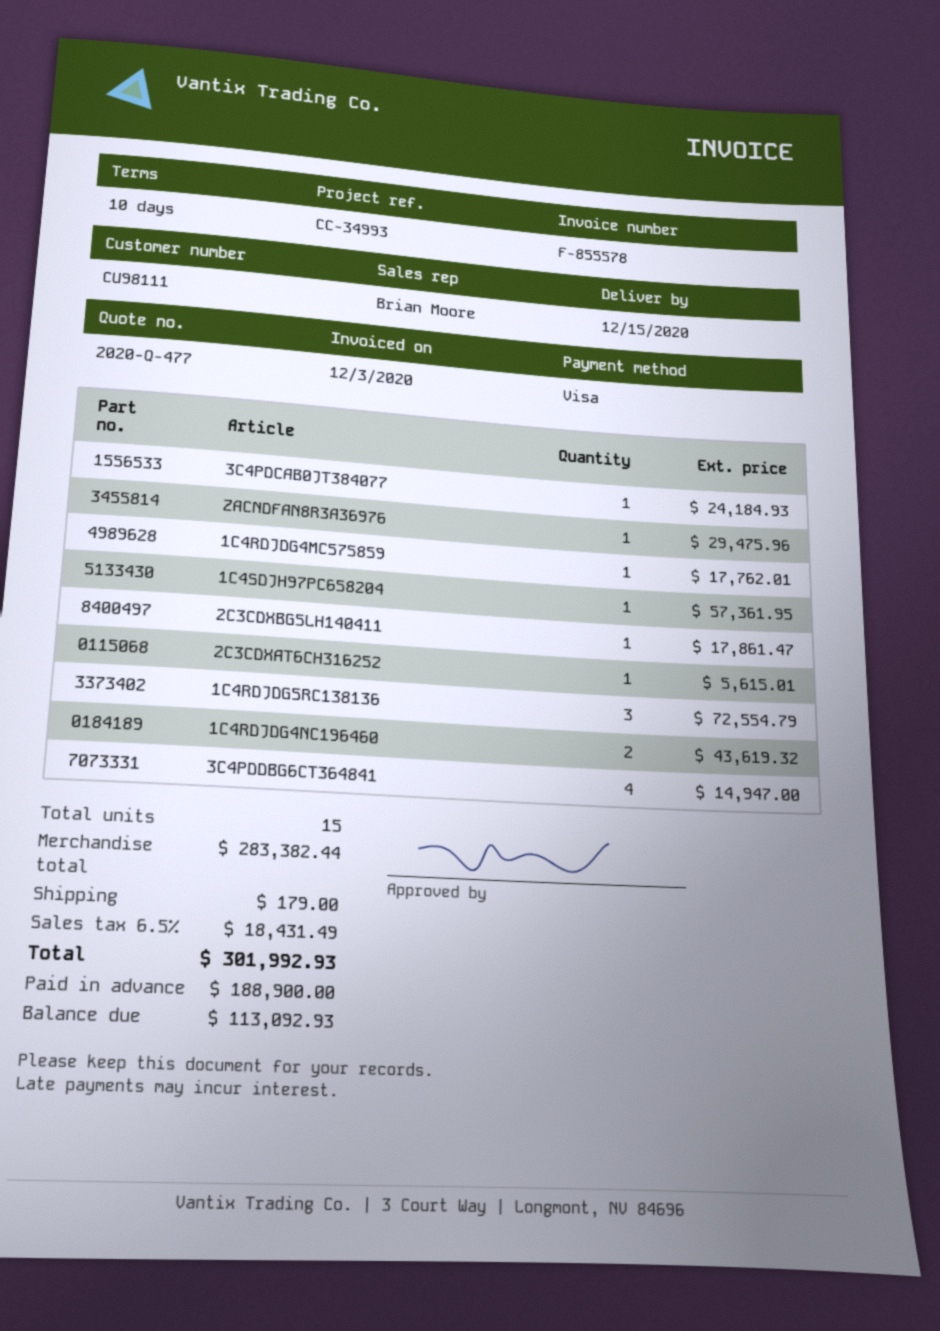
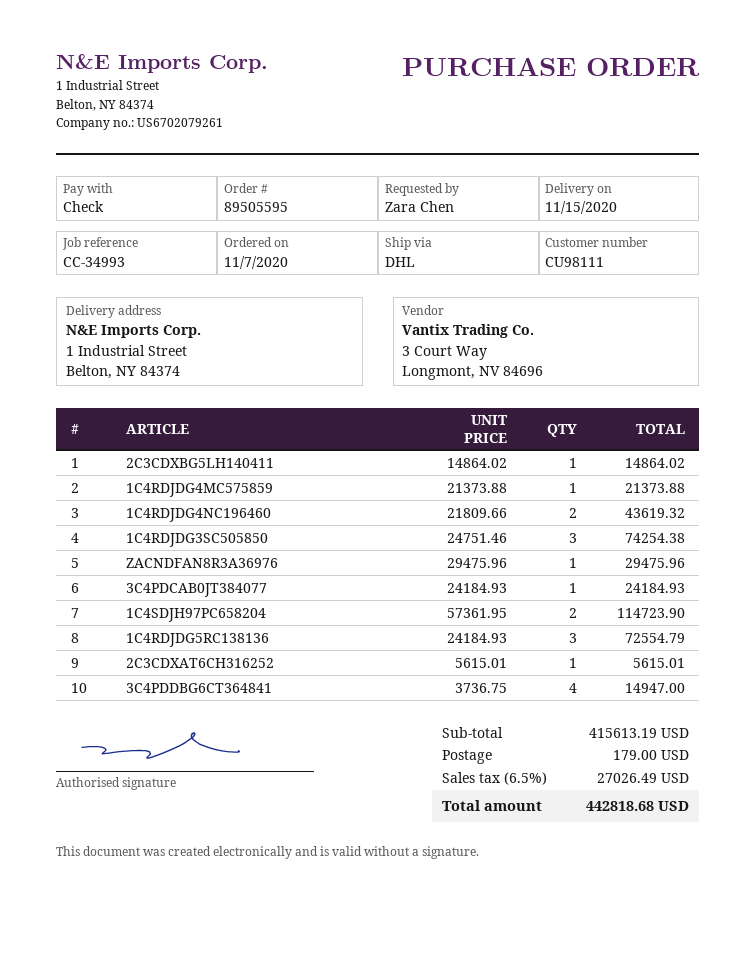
delivery date: 2020-12-15 -> 2020-11-15
payment method: Visa -> cheque
1C4RDJDG4MC575859: 1 for 17762.01 -> 1 for 21373.88
1C4SDJH97PC658204: 1 for 57361.95 -> 2 for 114723.90
2C3CDXBG5LH140411: 1 for 17861.47 -> 1 for 14864.02
1C4RDJDG3SC505850: none -> 3 for 74254.38
subtotal: 283382.44 -> 415613.19
tax: 6.5% = 18431.49 -> 6.5% = 27026.49
total: 301992.93 -> 442818.68

